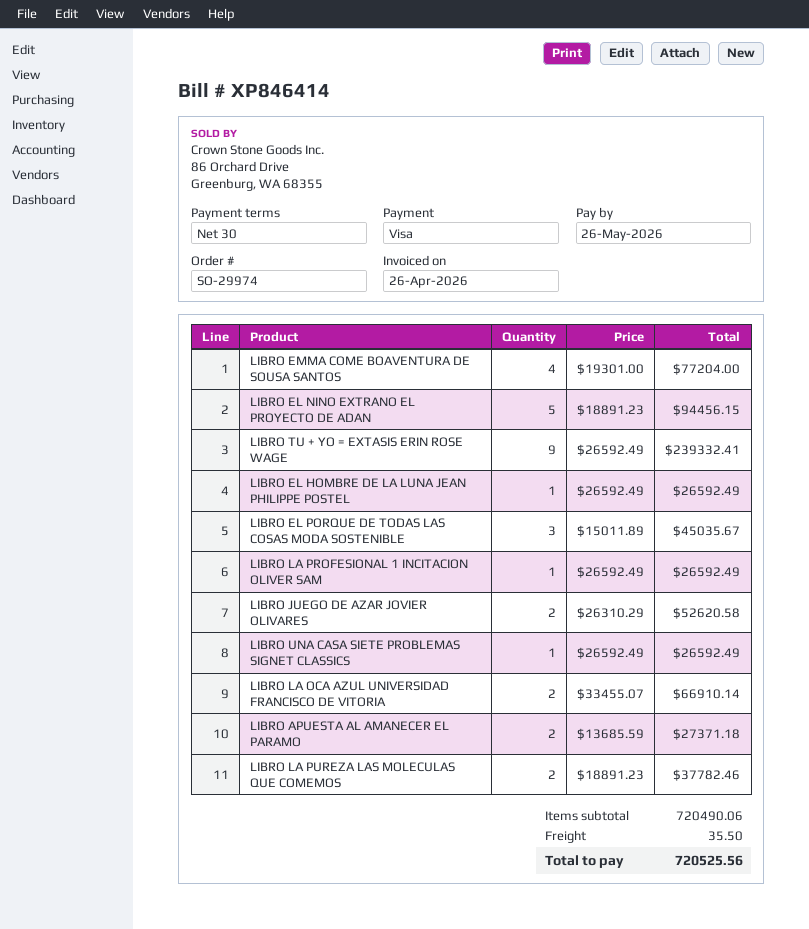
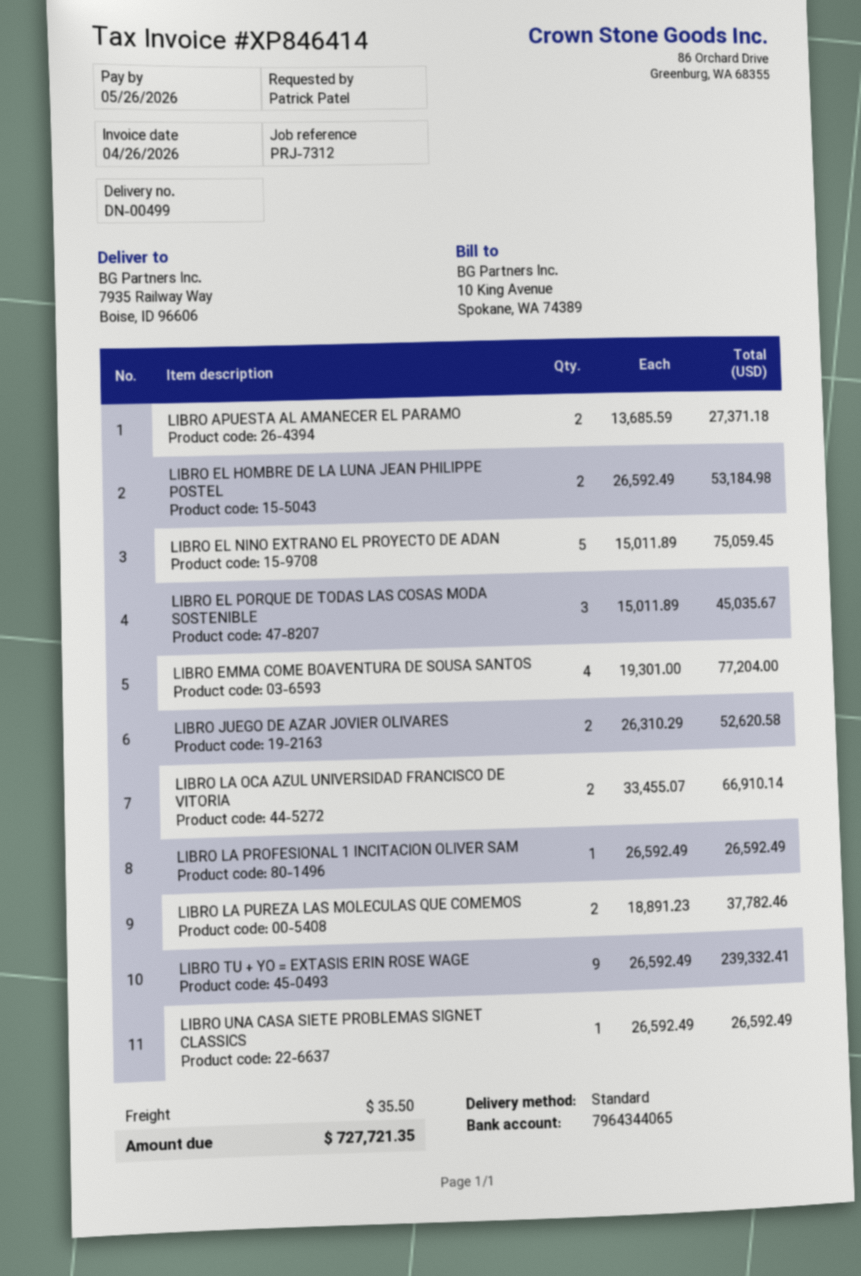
LIBRO EL NINO EXTRANO EL PROYECTO DE ADAN: 5 x 18891.23 = 94456.15 -> 5 x 15011.89 = 75059.45
LIBRO EL HOMBRE DE LA LUNA JEAN PHILIPPE POSTEL: 1 x 26592.49 = 26592.49 -> 2 x 26592.49 = 53184.98
total: 720525.56 -> 727721.35

